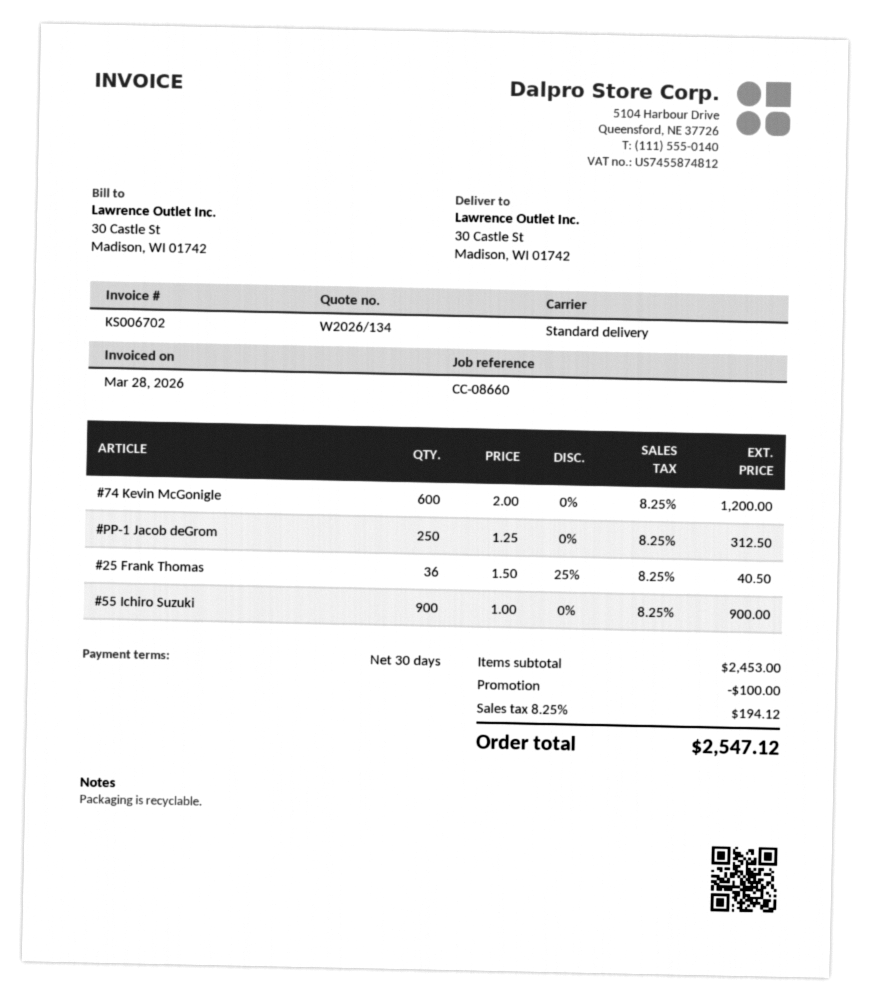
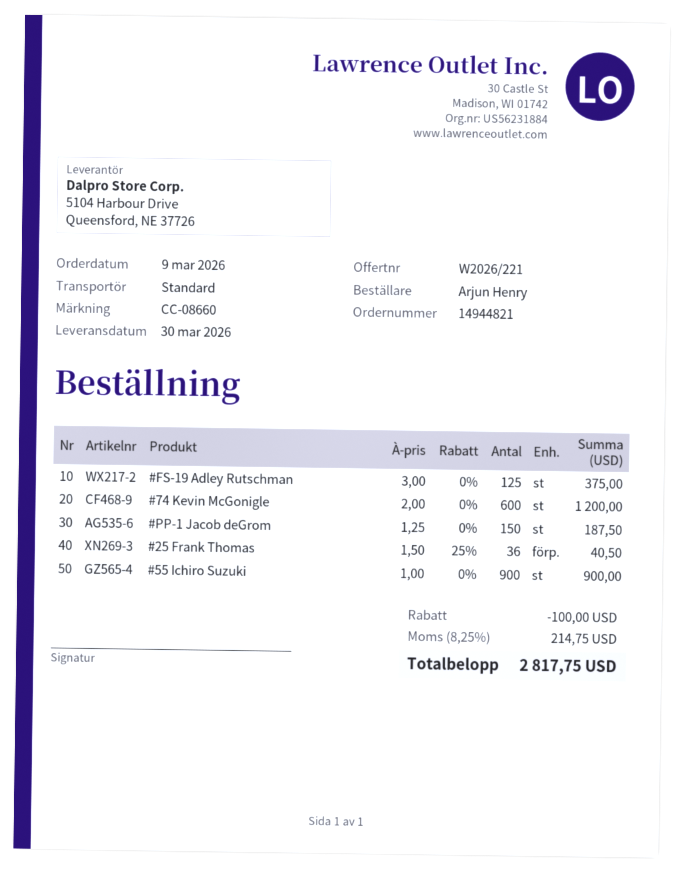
quote number: W2026/134 -> W2026/221
#PP-1 Jacob deGrom: 250 x 1.25 = 312.50 -> 150 x 1.25 = 187.50
#FS-19 Adley Rutschman: none -> 125 x 3.00 = 375.00
tax: 8.25% = 194.12 -> 8.25% = 214.75
total: 2547.12 -> 2817.75

